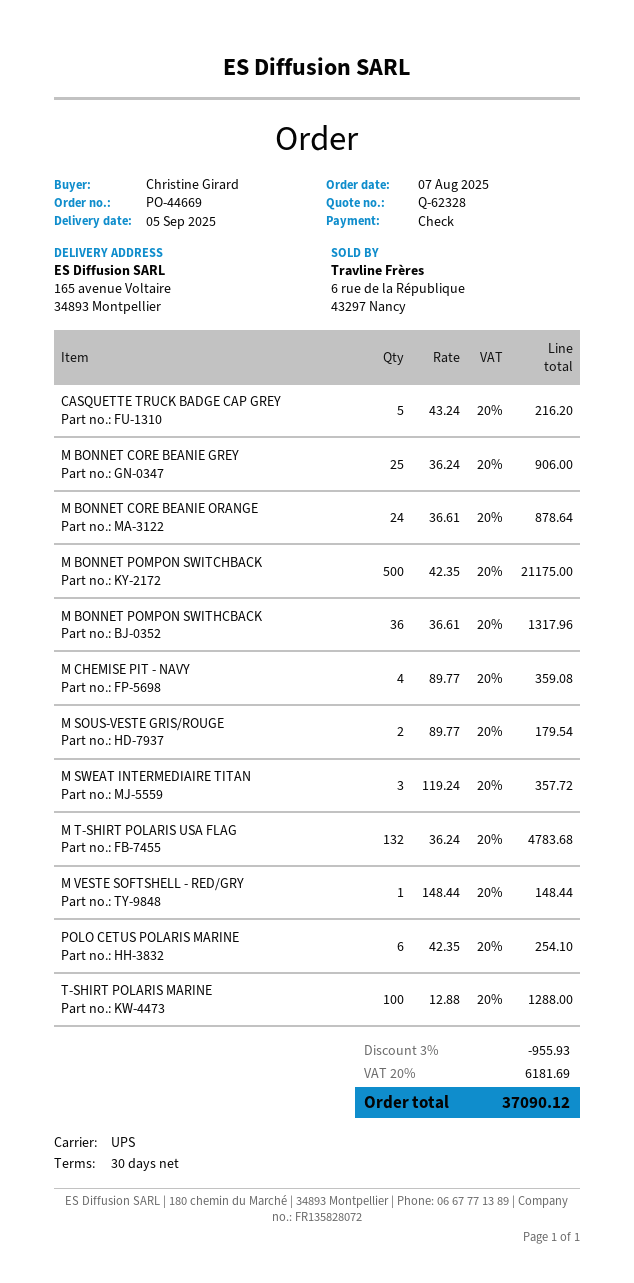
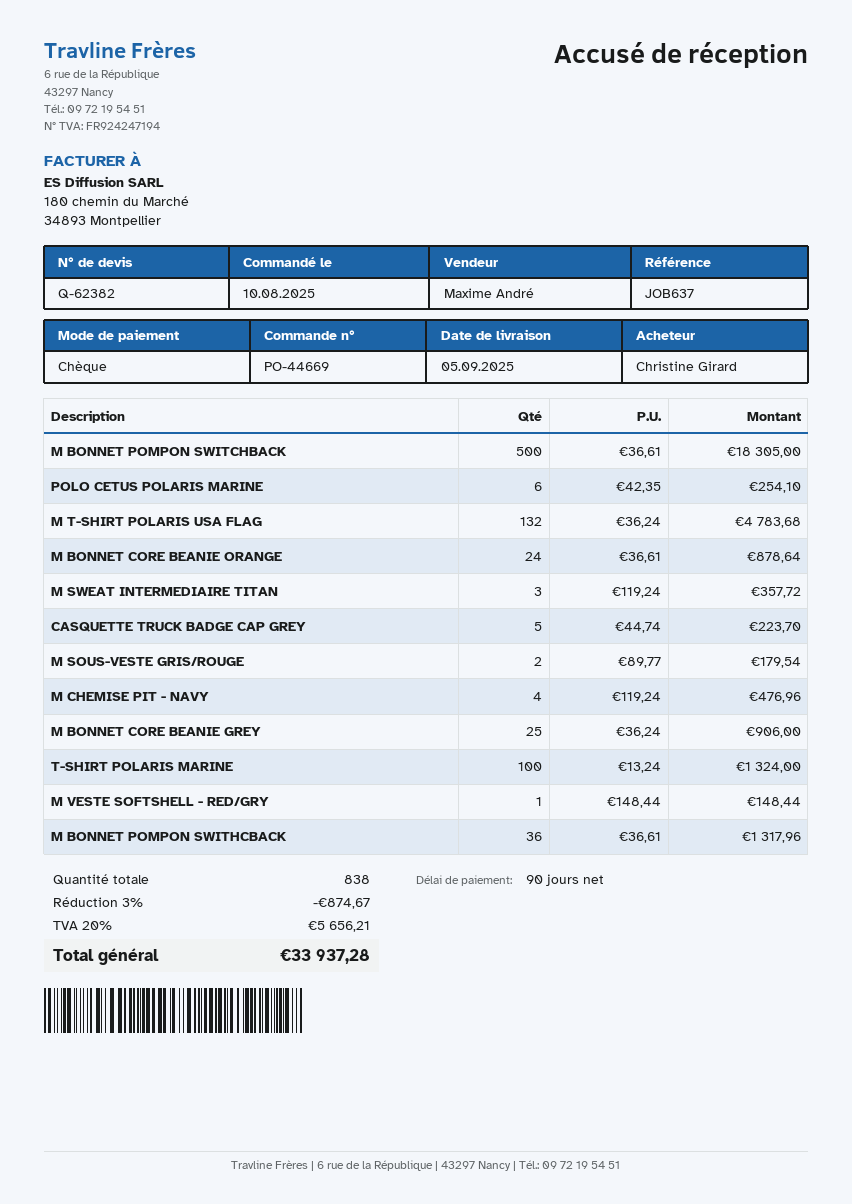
quote number: Q-62328 -> Q-62382
order date: 2025-08-07 -> 2025-08-10
payment terms: 30 days -> 90 days
CASQUETTE TRUCK BADGE CAP GREY: 5 x 43.24 = 216.20 -> 5 x 44.74 = 223.70
M BONNET POMPON SWITCHBACK: 500 x 42.35 = 21175.00 -> 500 x 36.61 = 18305.00
M CHEMISE PIT - NAVY: 4 x 89.77 = 359.08 -> 4 x 119.24 = 476.96
T-SHIRT POLARIS MARINE: 100 x 12.88 = 1288.00 -> 100 x 13.24 = 1324.00
discount: 3% = 955.93 -> 3% = 874.67
tax: 20% = 6181.69 -> 20% = 5656.21
total: 37090.12 -> 33937.28

